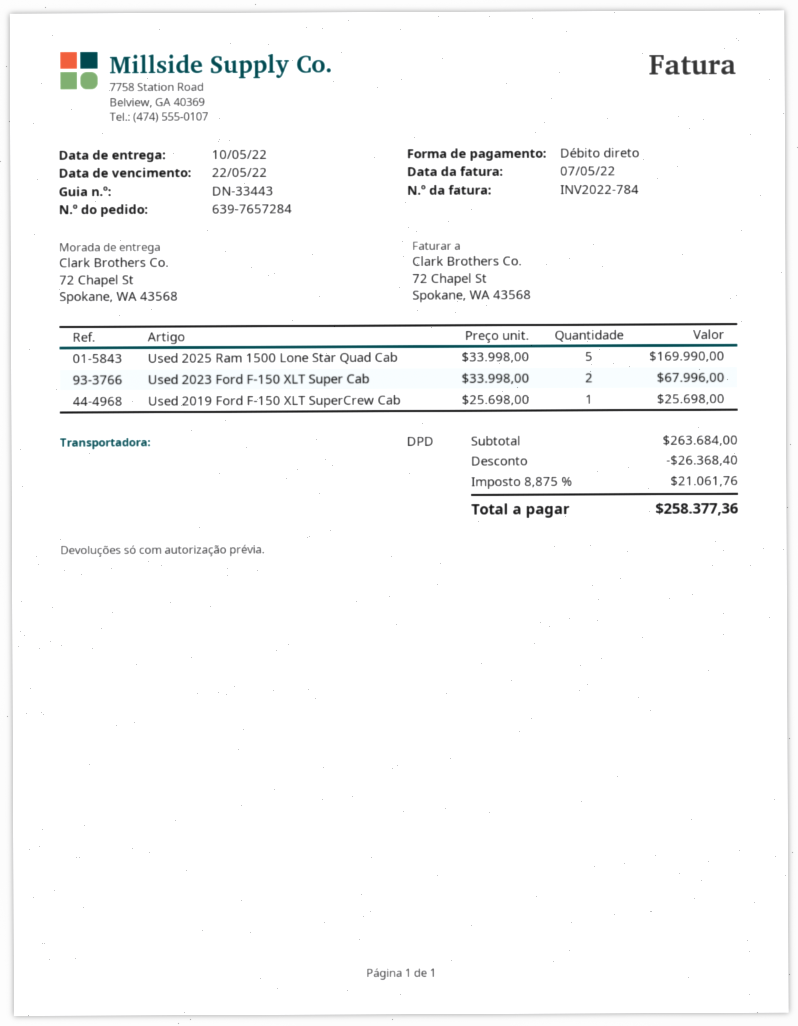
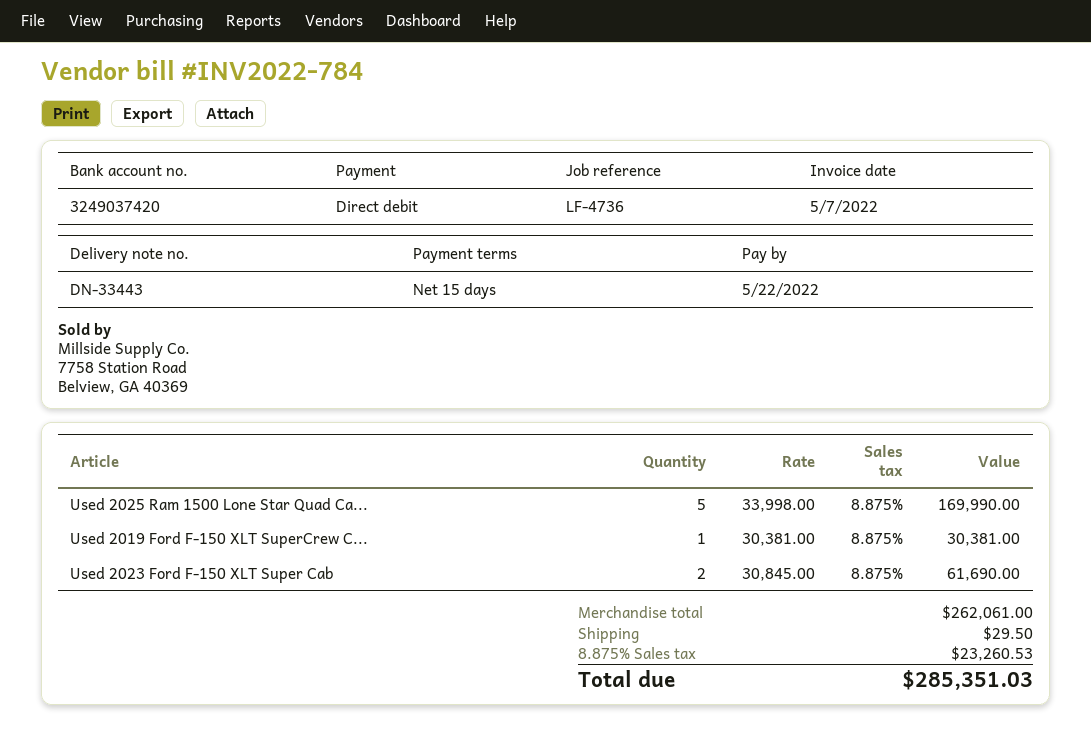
Used 2023 Ford F-150 XLT Super Cab: 2 x 33998.00 = 67996.00 -> 2 x 30845.00 = 61690.00
Used 2019 Ford F-150 XLT SuperCrew Cab: 1 x 25698.00 = 25698.00 -> 1 x 30381.00 = 30381.00
subtotal: 263684.00 -> 262061.00
discount: 26368.40 -> none
shipping: none -> 29.50
tax: 8.875% = 21061.76 -> 8.875% = 23260.53
total: 258377.36 -> 285351.03

